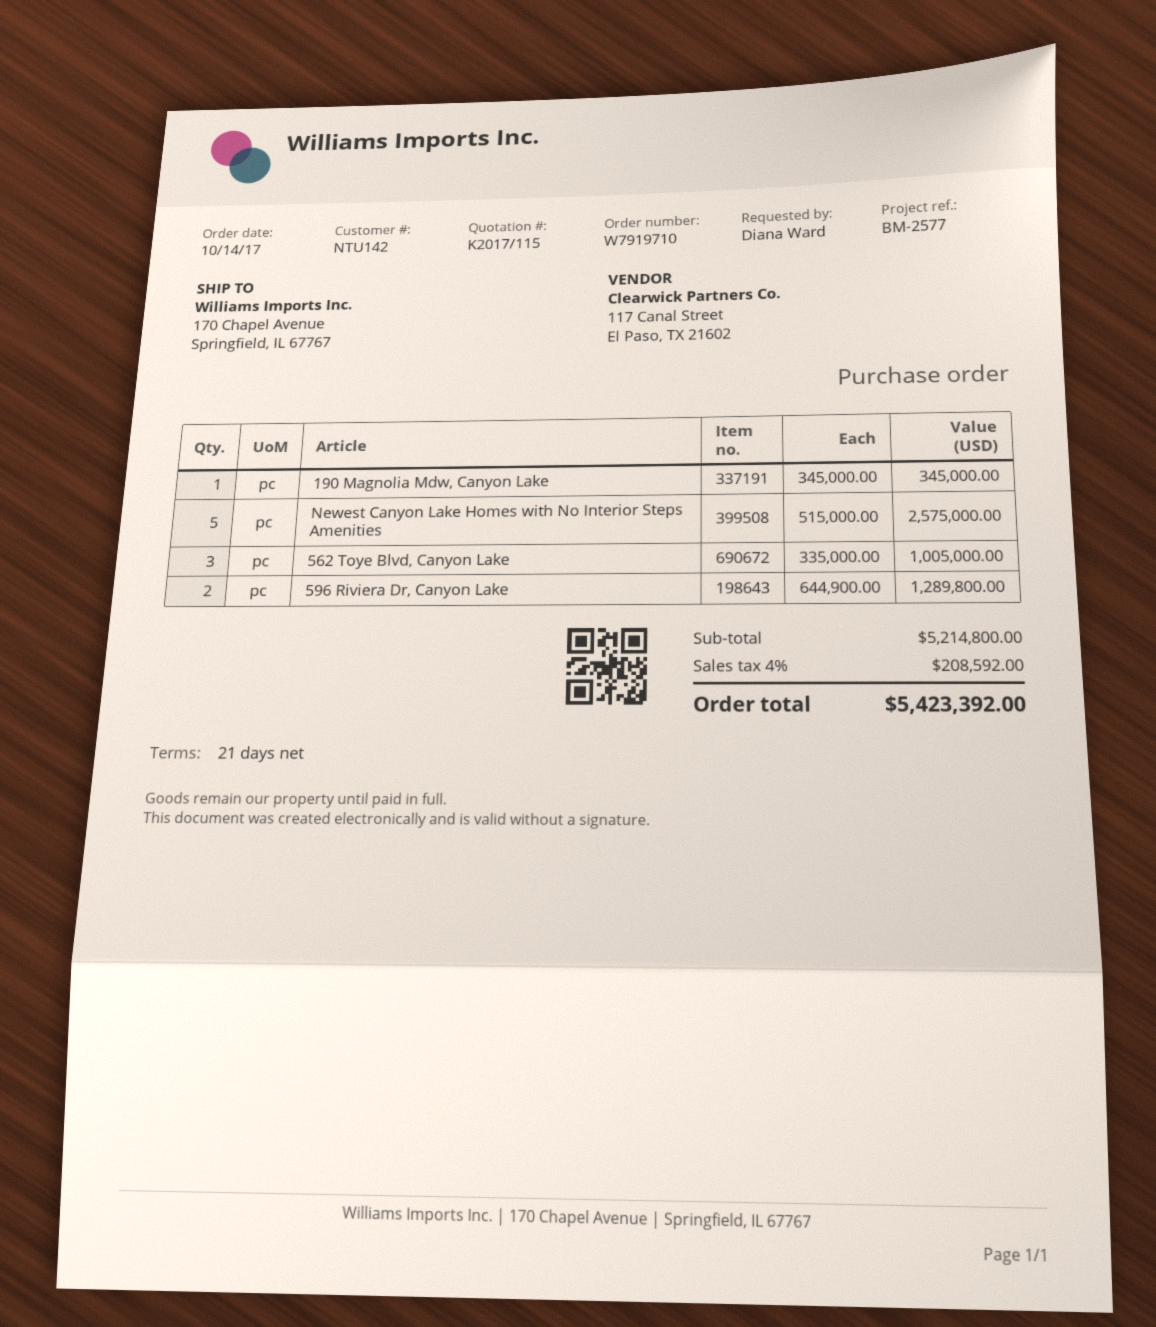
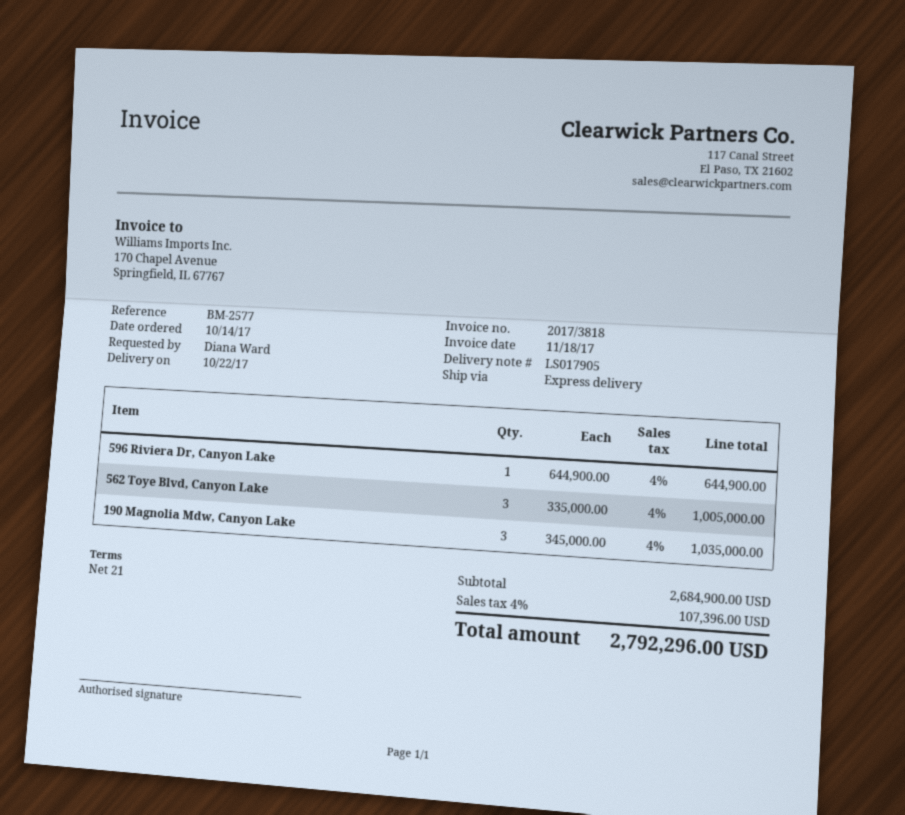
190 Magnolia Mdw, Canyon Lake: 1 x 345000.00 = 345000.00 -> 3 x 345000.00 = 1035000.00
Newest Canyon Lake Homes with No Interior Steps Amenities: 5 x 515000.00 = 2575000.00 -> none
596 Riviera Dr, Canyon Lake: 2 x 644900.00 = 1289800.00 -> 1 x 644900.00 = 644900.00
subtotal: 5214800.00 -> 2684900.00
tax: 4% = 208592.00 -> 4% = 107396.00
total: 5423392.00 -> 2792296.00

